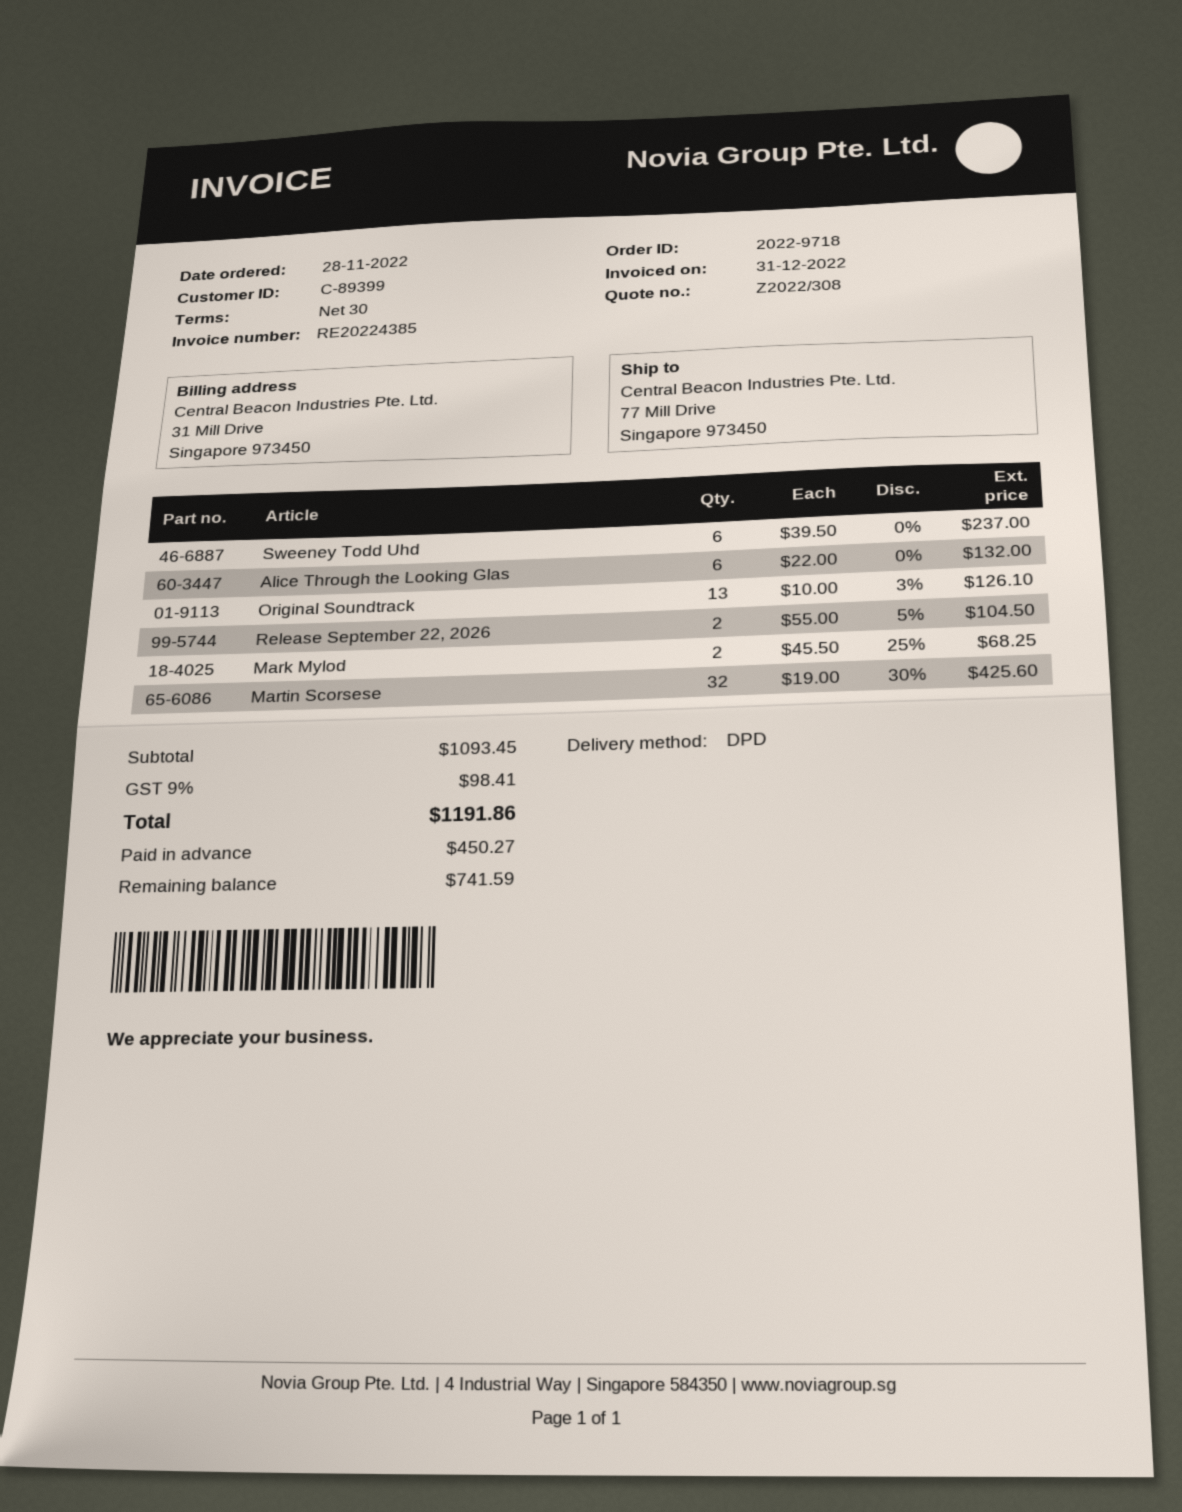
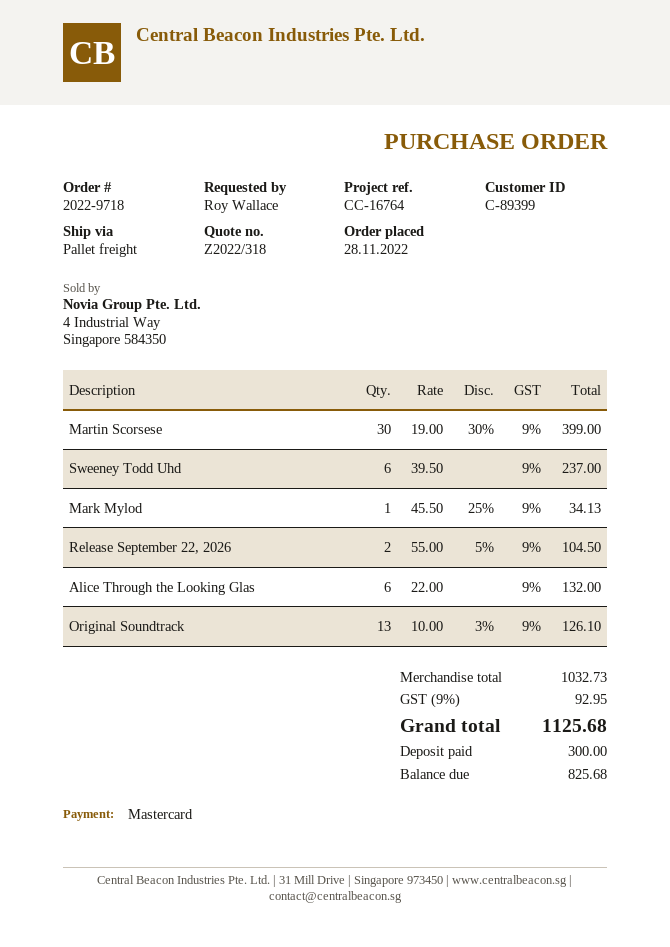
quote number: Z2022/308 -> Z2022/318
shipping method: DPD -> pallet freight
Mark Mylod: 2 x 45.50 - 25% = 68.25 -> 1 x 45.50 - 25% = 34.13
Martin Scorsese: 32 x 19.00 - 30% = 425.60 -> 30 x 19.00 - 30% = 399.00
subtotal: 1093.45 -> 1032.73
tax: 9% = 98.41 -> 9% = 92.95
total: 1191.86 -> 1125.68
deposit: 450.27 -> 300.00
balance: 741.59 -> 825.68

